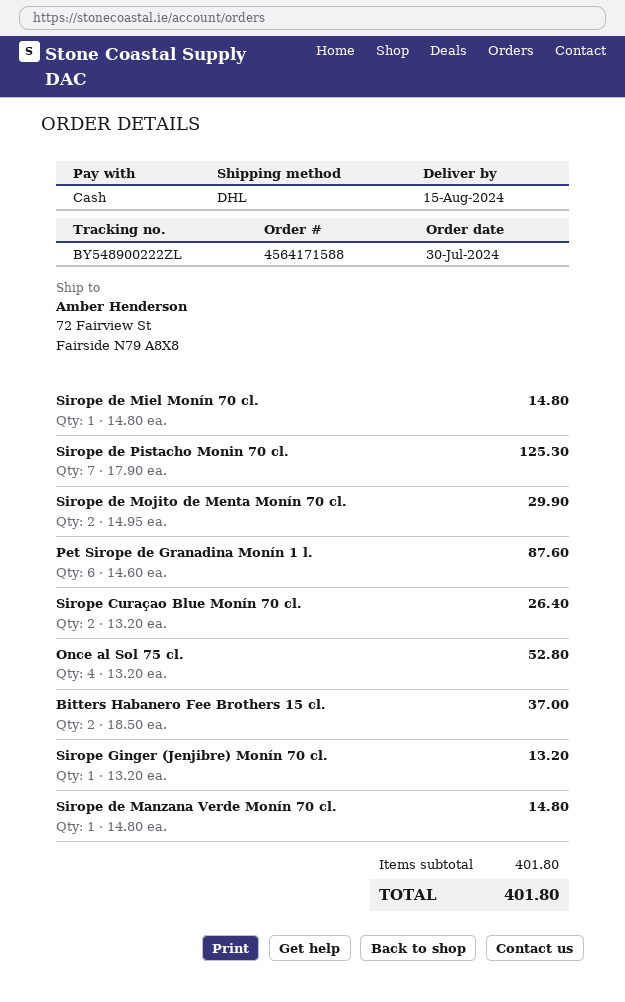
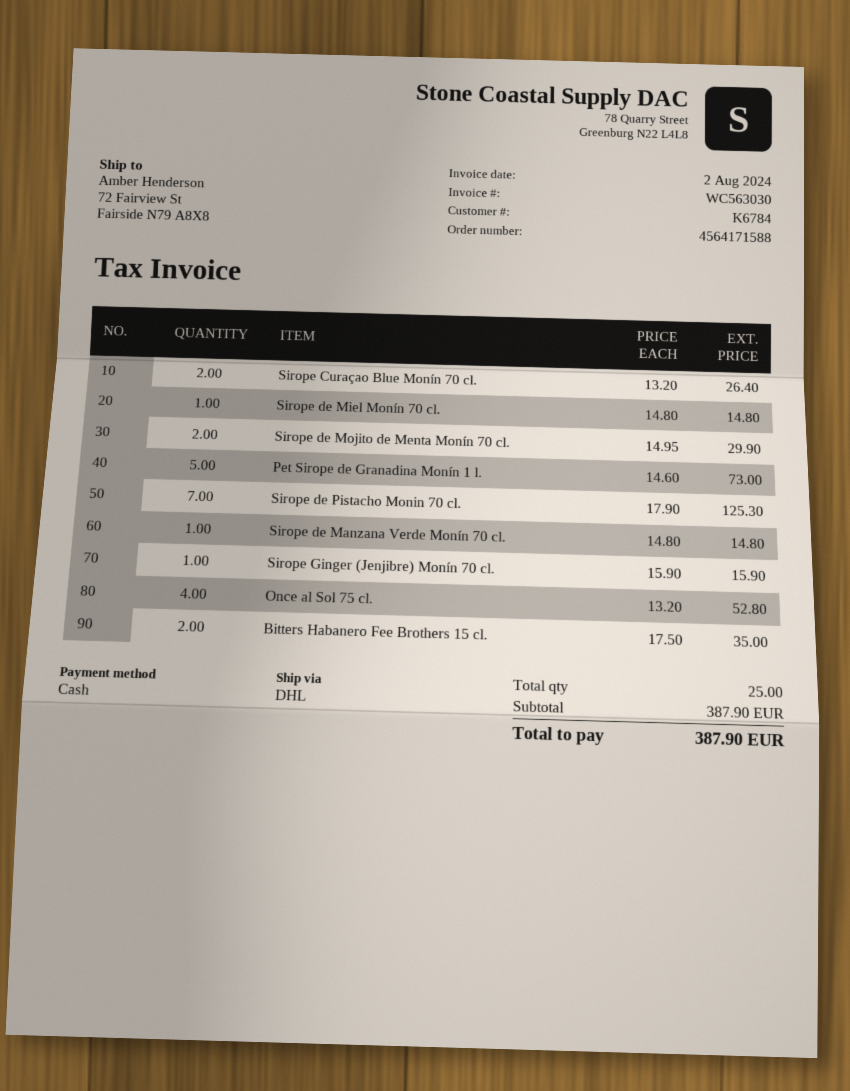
Pet Sirope de Granadina Monín 1 l.: 6 x 14.60 = 87.60 -> 5 x 14.60 = 73.00
Bitters Habanero Fee Brothers 15 cl.: 2 x 18.50 = 37.00 -> 2 x 17.50 = 35.00
Sirope Ginger (Jenjibre) Monín 70 cl.: 1 x 13.20 = 13.20 -> 1 x 15.90 = 15.90
subtotal: 401.80 -> 387.90
total: 401.80 -> 387.90

